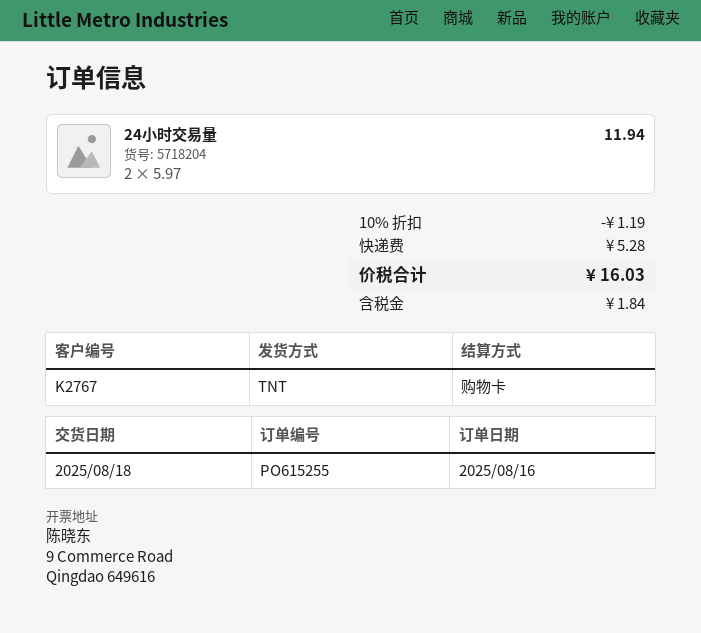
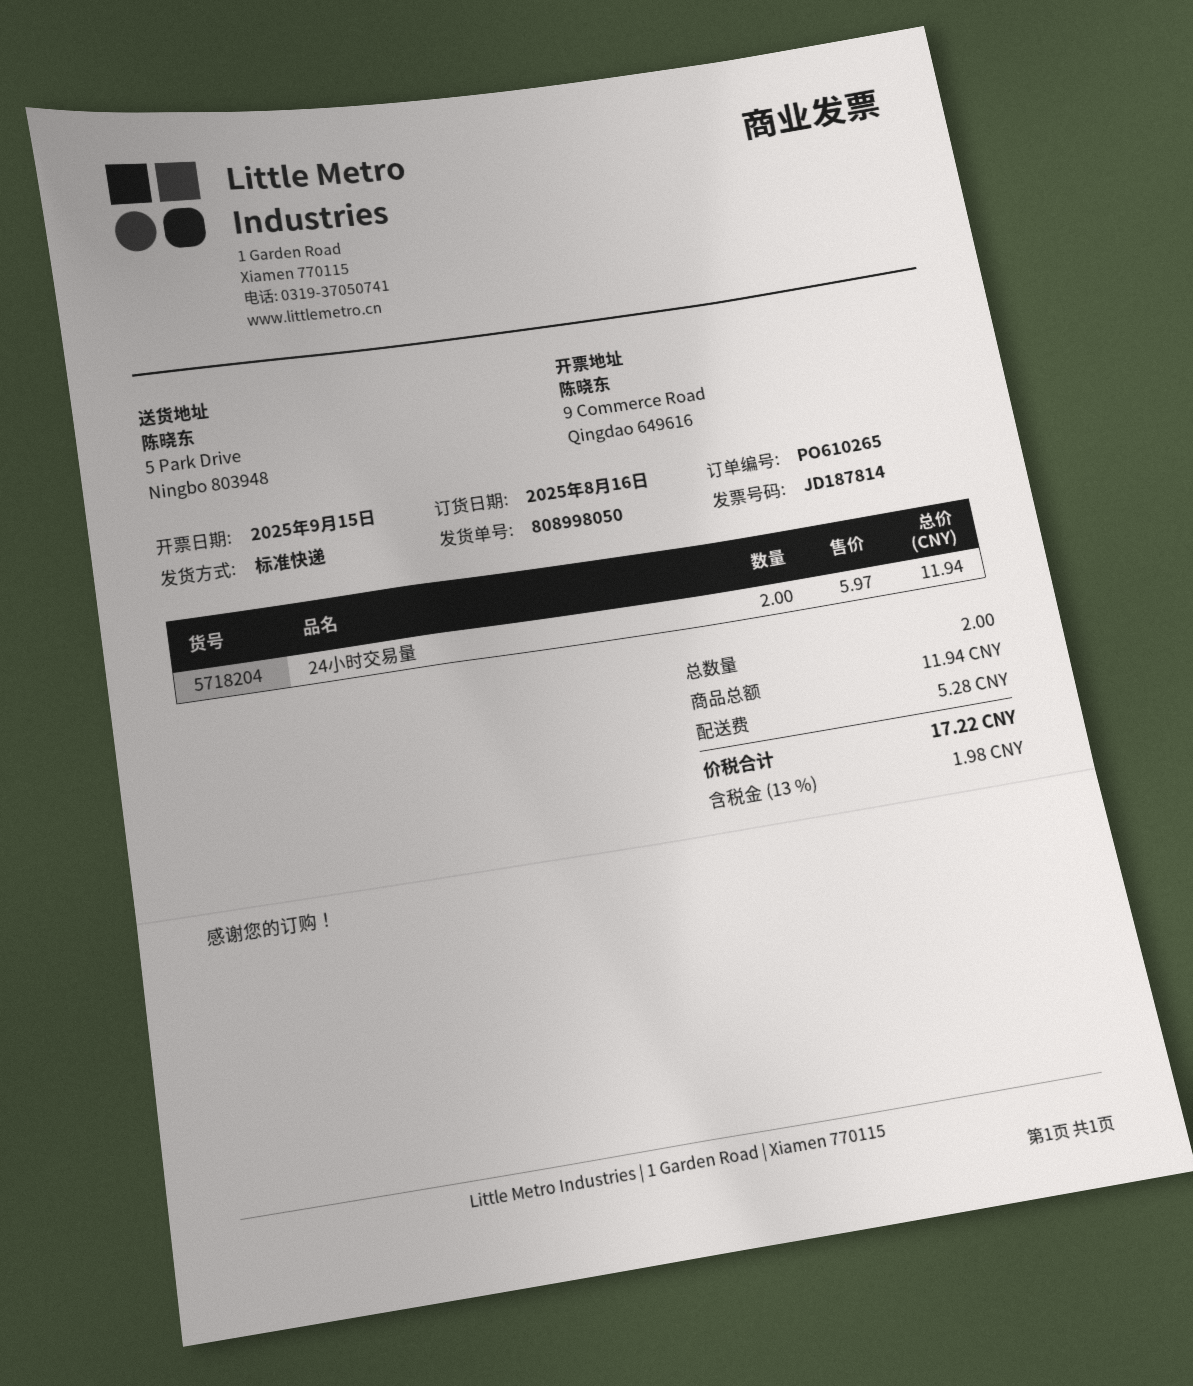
order number: PO615255 -> PO610265
shipping method: TNT -> standard
discount: 10% = 1.19 -> none
tax: 1.84 -> 1.98
total: 16.03 -> 17.22

